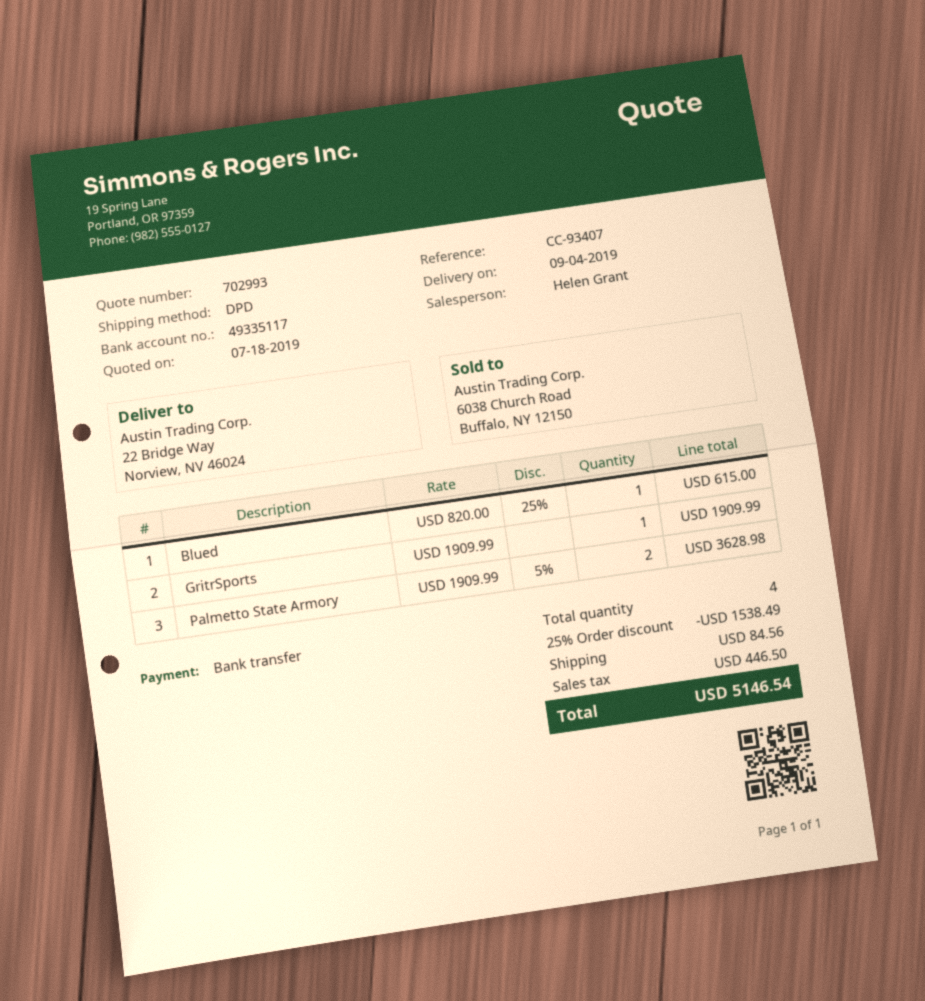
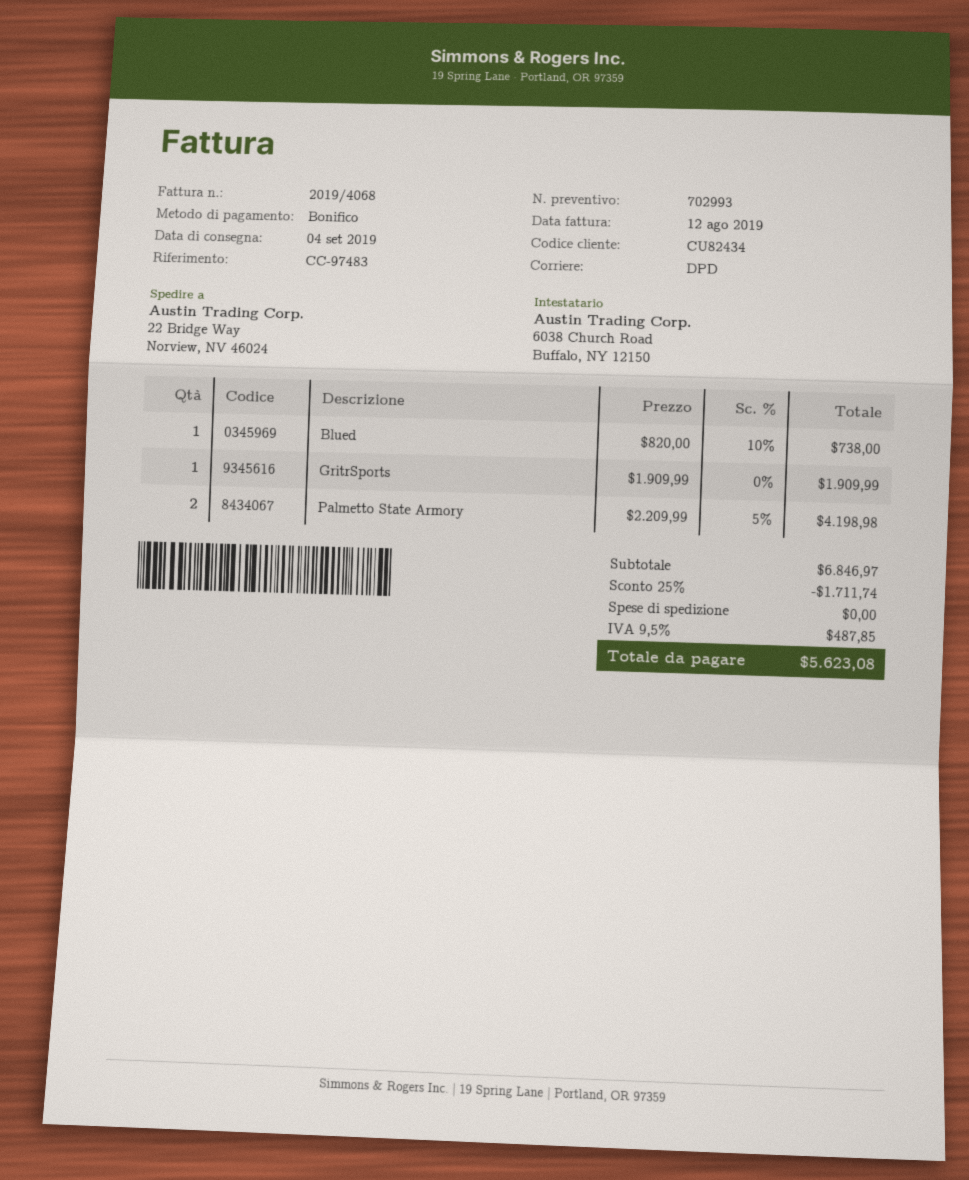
reference: CC-93407 -> CC-97483
Blued: 1 x 820.00 - 25% = 615.00 -> 1 x 820.00 - 10% = 738.00
Palmetto State Armory: 2 x 1909.99 - 5% = 3628.98 -> 2 x 2209.99 - 5% = 4198.98
discount: 25% = 1538.49 -> 25% = 1711.74
shipping: 84.56 -> 0.00
tax: 446.50 -> 487.85
total: 5146.54 -> 5623.08

